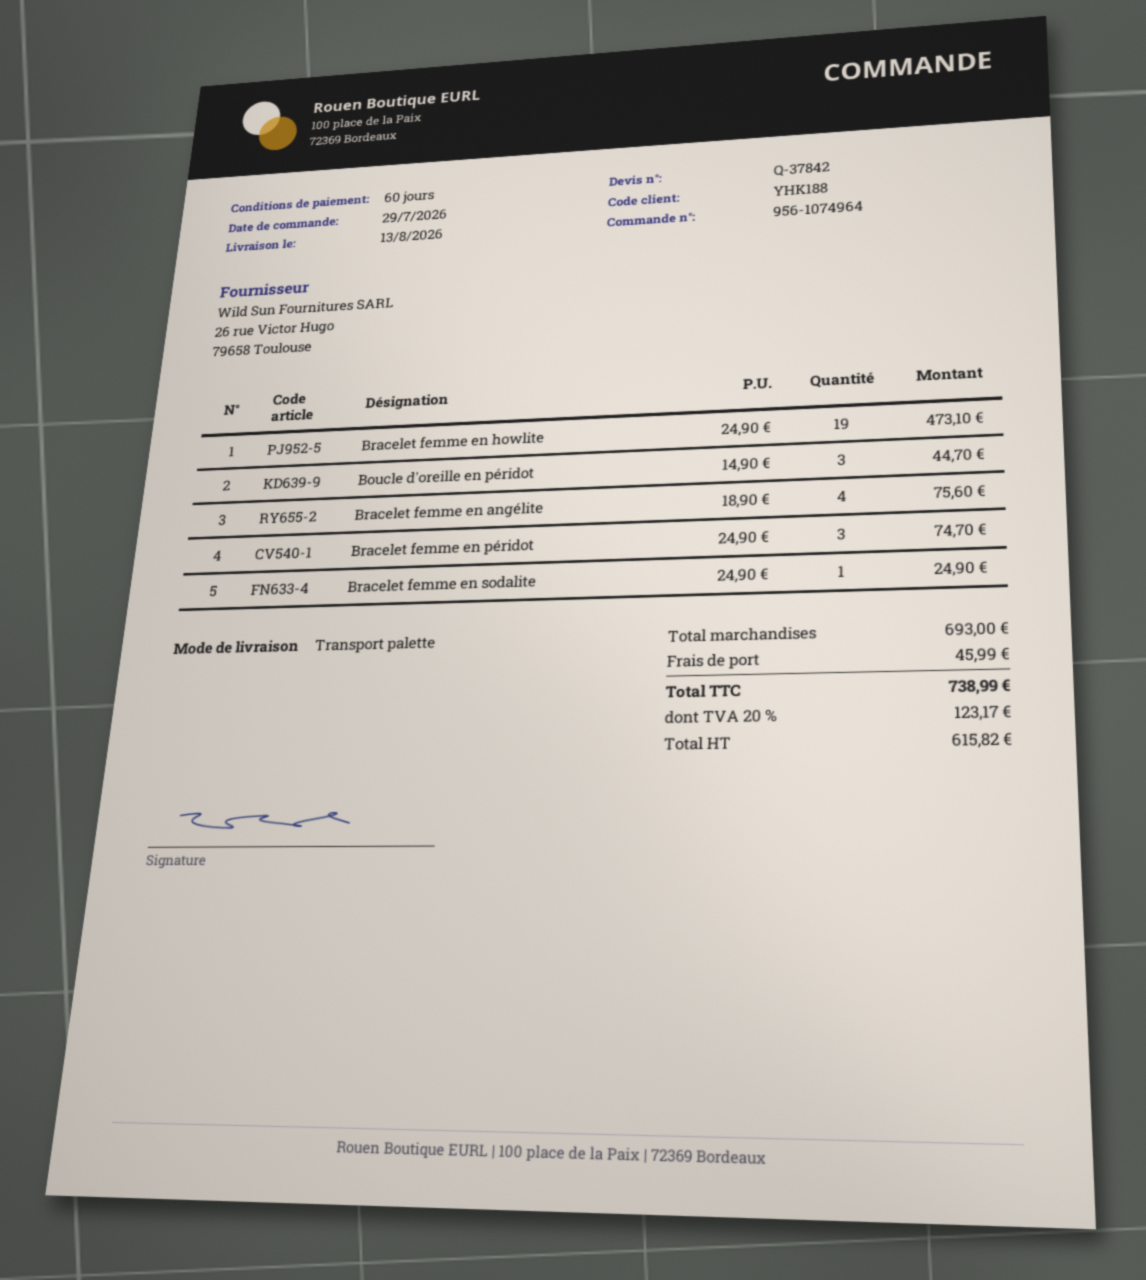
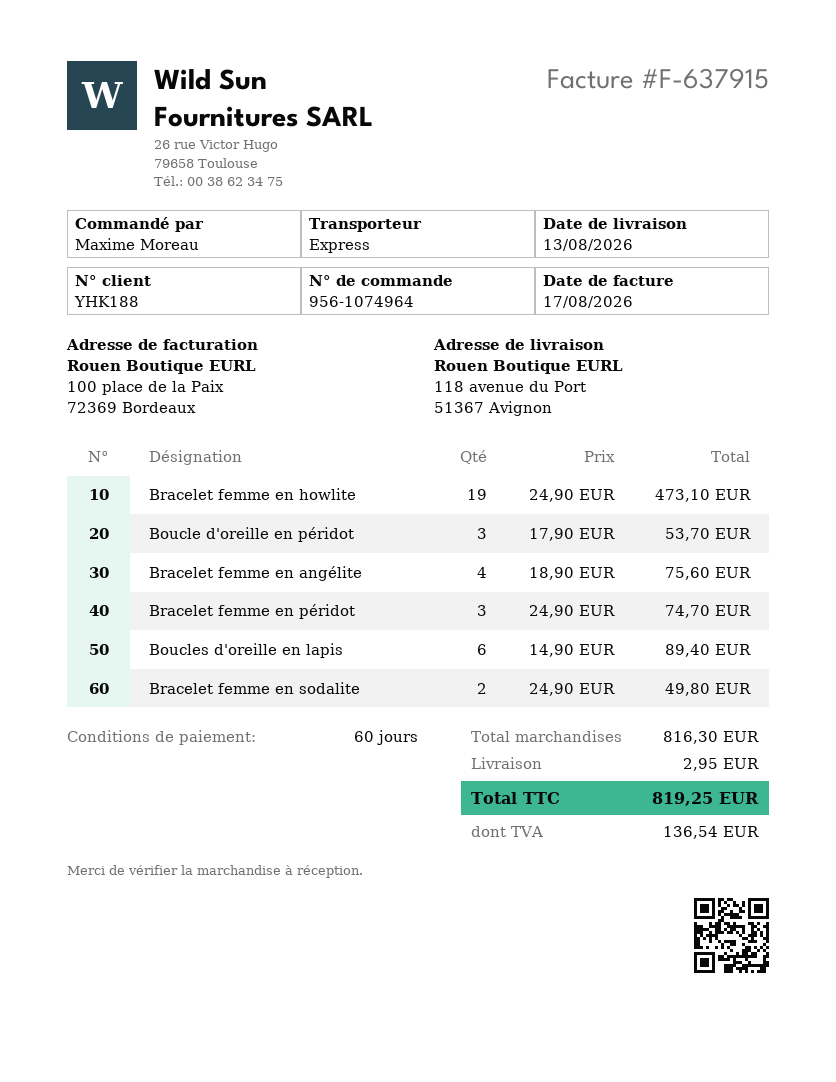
shipping method: pallet freight -> express
Boucle d'oreille en péridot: 3 x 14.90 = 44.70 -> 3 x 17.90 = 53.70
Bracelet femme en sodalite: 1 x 24.90 = 24.90 -> 2 x 24.90 = 49.80
Boucles d'oreille en lapis: none -> 6 x 14.90 = 89.40
subtotal: 693.00 -> 816.30
shipping: 45.99 -> 2.95
tax: 123.17 -> 136.54
total: 738.99 -> 819.25

